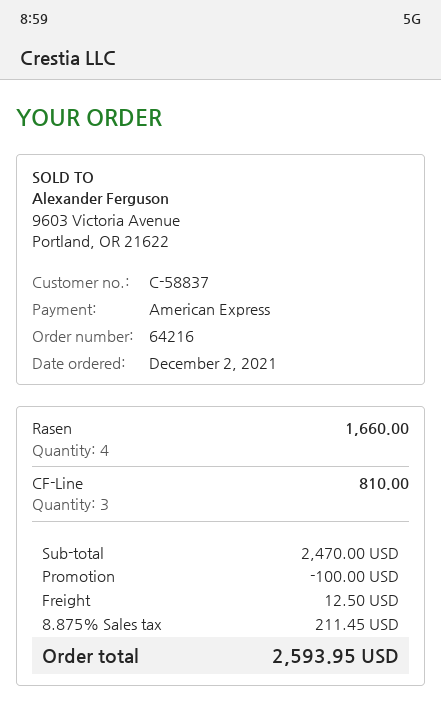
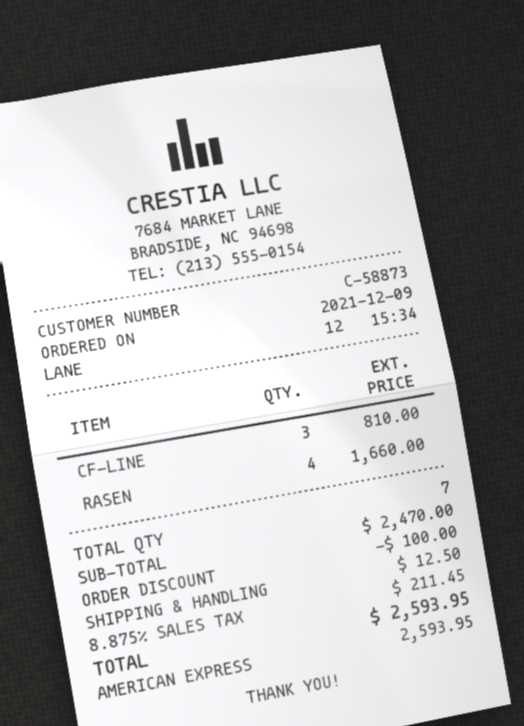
order date: 2021-12-02 -> 2021-12-09
customer number: C-58837 -> C-58873

